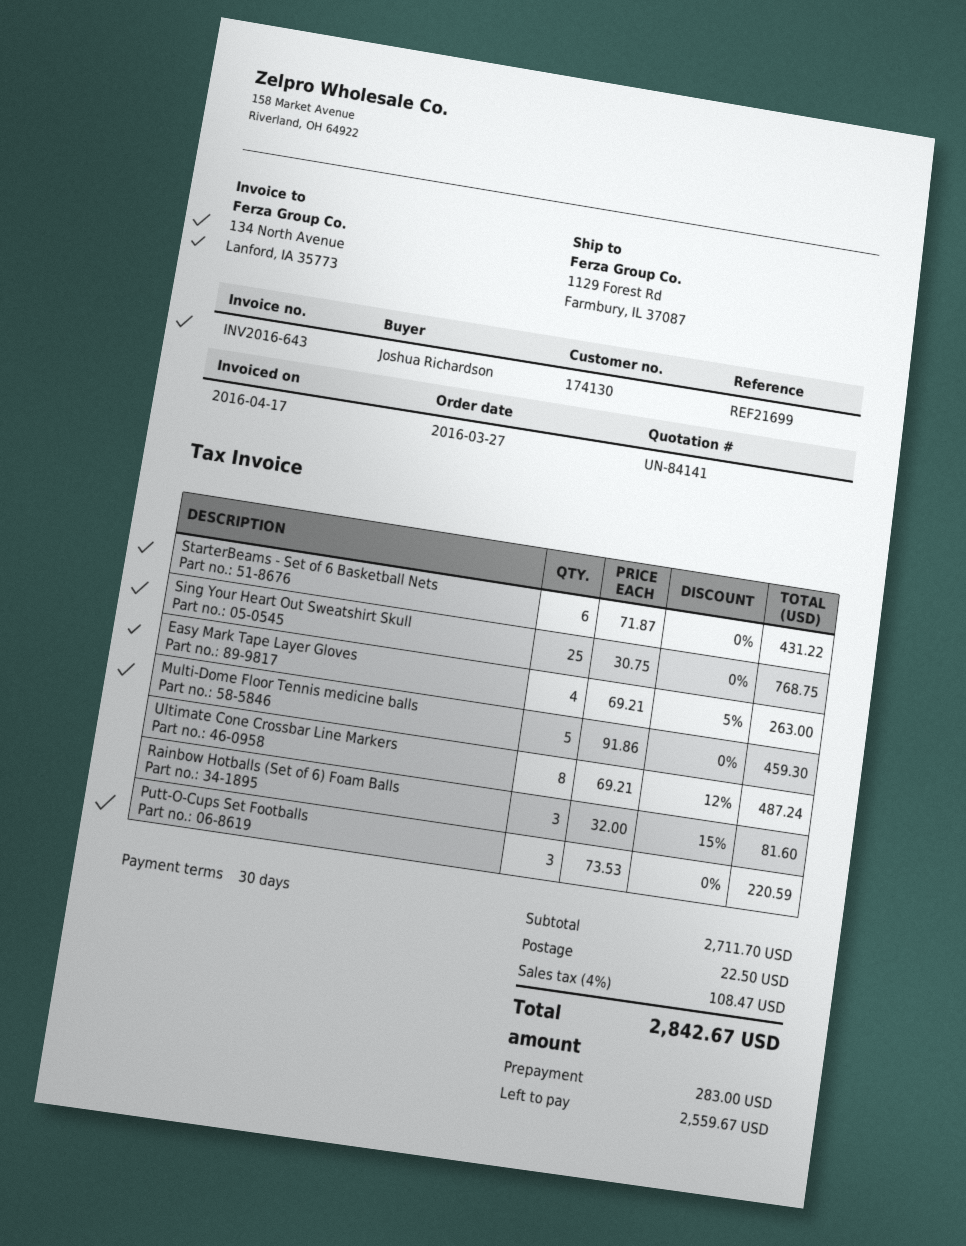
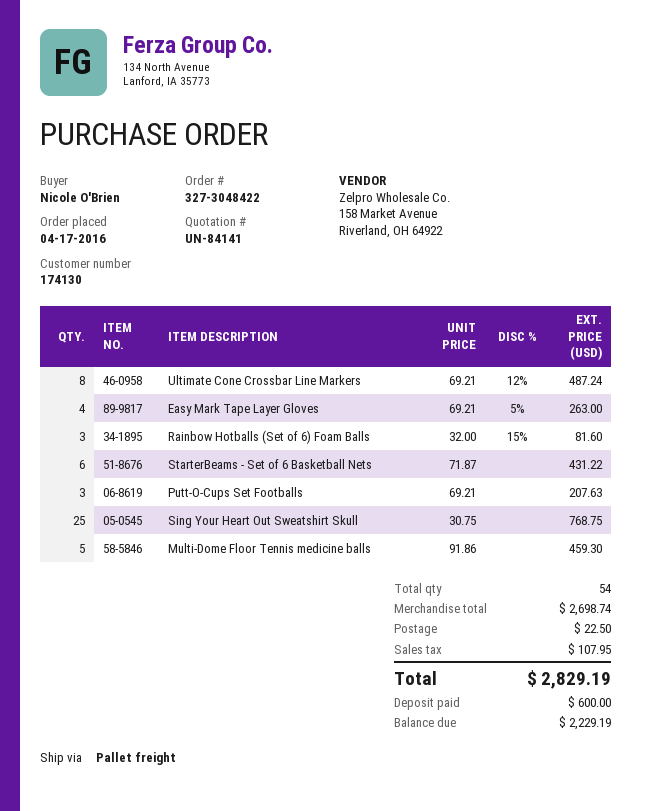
order date: 2016-03-27 -> 2016-04-17
ordered by: Joshua Richardson -> Nicole O'Brien
Putt-O-Cups Set Footballs: 3 x 73.53 = 220.59 -> 3 x 69.21 = 207.63
subtotal: 2711.70 -> 2698.74
tax: 108.47 -> 107.95
total: 2842.67 -> 2829.19
deposit: 283.00 -> 600.00
balance: 2559.67 -> 2229.19

